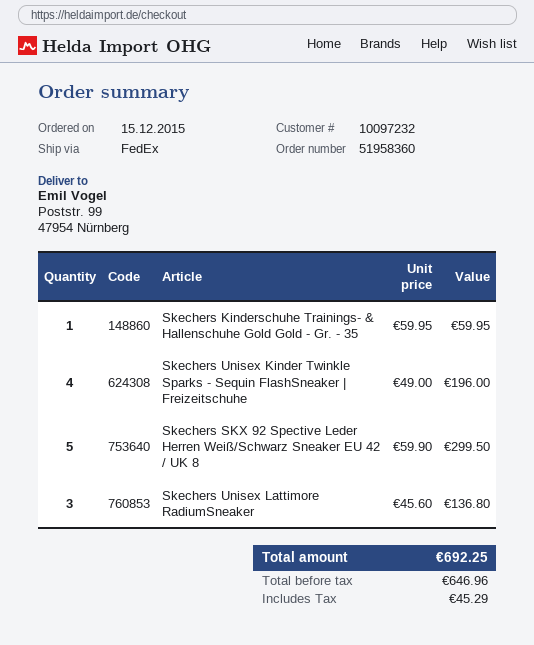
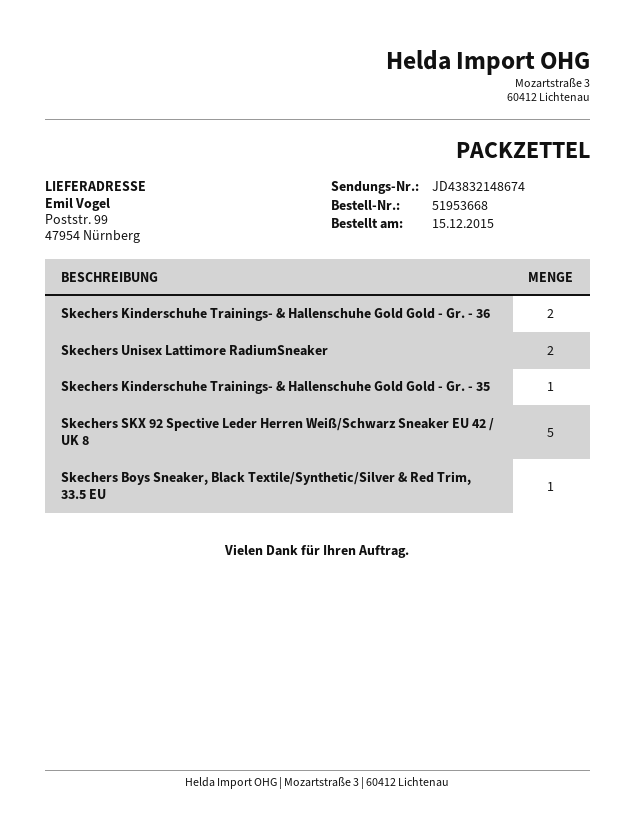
order number: 51958360 -> 51953668
Skechers Unisex Kinder Twinkle Sparks - Sequin FlashSneaker | Freizeitschuhe: 4 -> none
Skechers Unisex Lattimore RadiumSneaker: 3 -> 2
Skechers Kinderschuhe Trainings- & Hallenschuhe Gold Gold - Gr. - 36: none -> 2
Skechers Boys Sneaker, Black Textile/Synthetic/Silver & Red Trim, 33.5 EU: none -> 1

